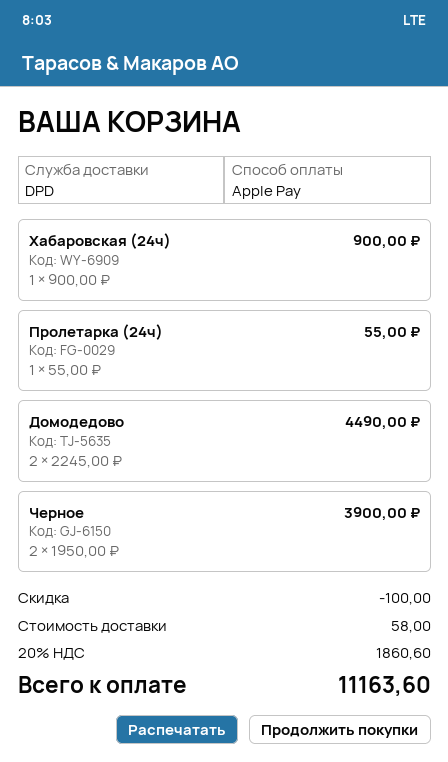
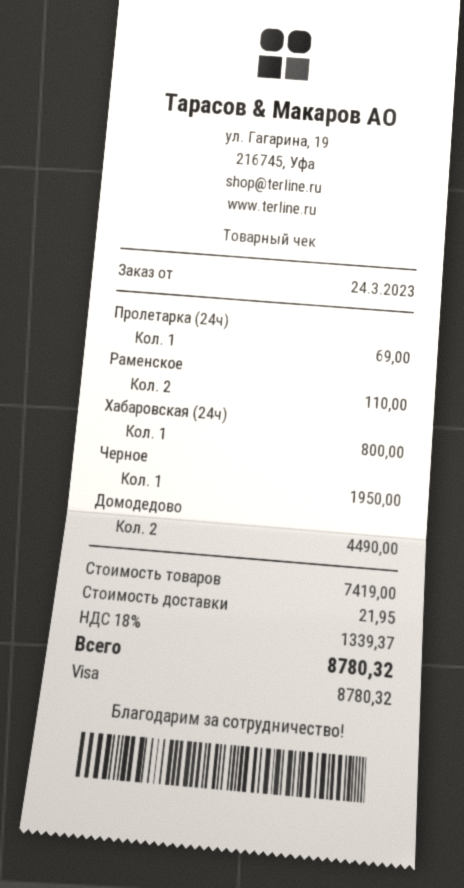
payment method: Apple Pay -> Visa
Хабаровская (24ч): 1 for 900.00 -> 1 for 800.00
Пролетарка (24ч): 1 for 55.00 -> 1 for 69.00
Черное: 2 for 3900.00 -> 1 for 1950.00
Раменское: none -> 2 for 110.00
discount: 100.00 -> none
shipping: 58.00 -> 21.95
tax: 20% = 1860.60 -> 18% = 1339.37
total: 11163.60 -> 8780.32

